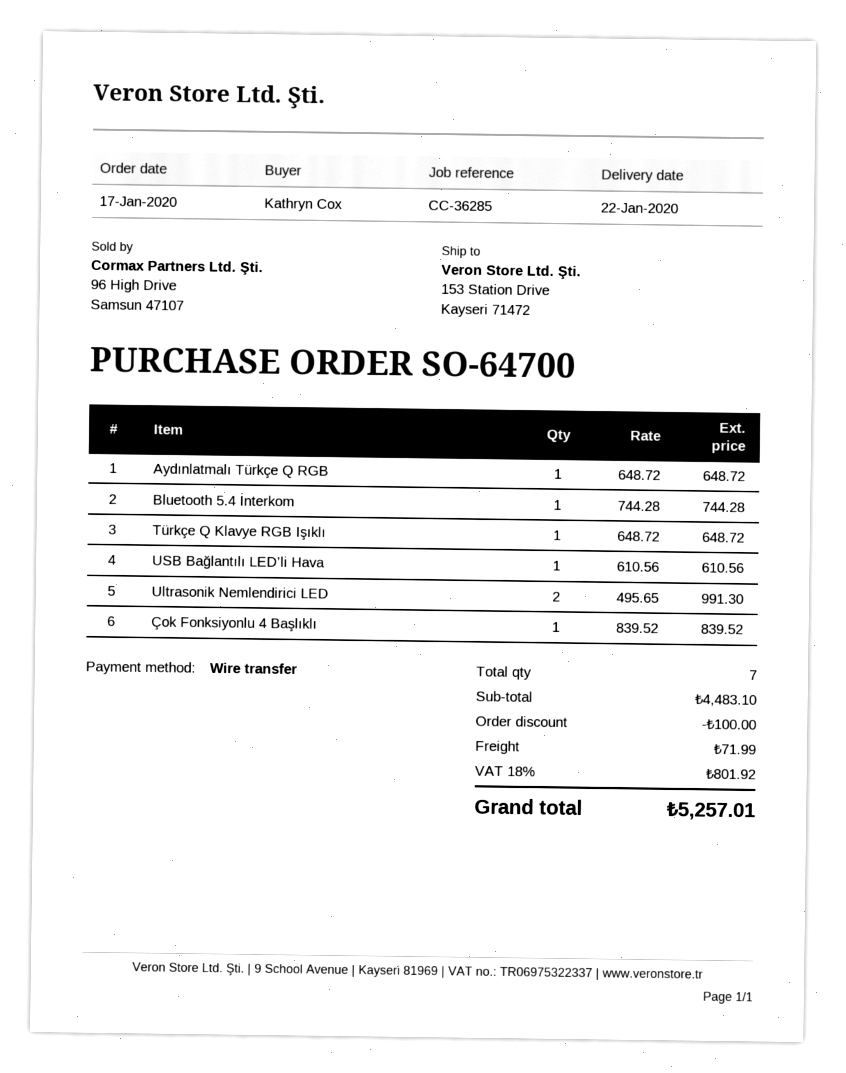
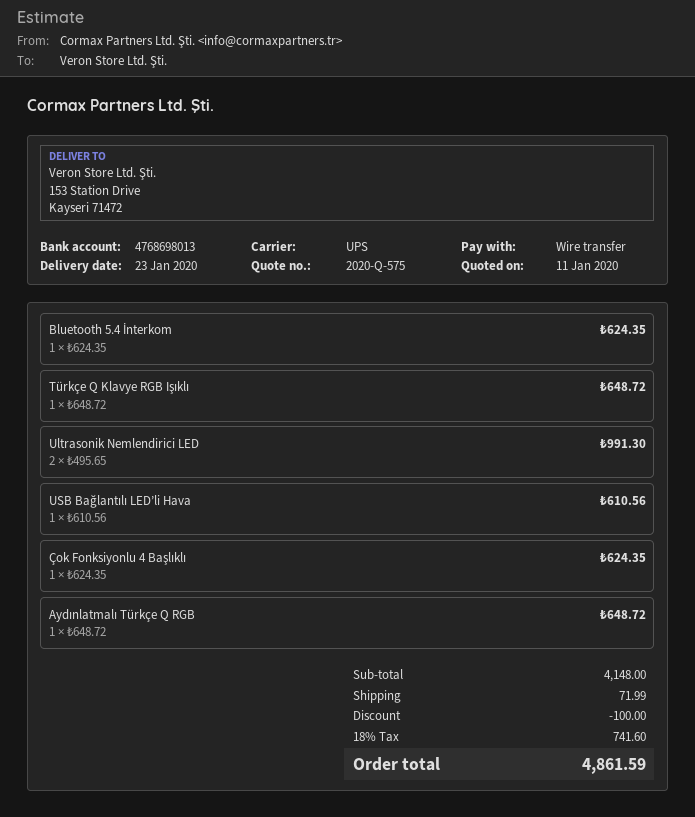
delivery date: 2020-01-22 -> 2020-01-23
Bluetooth 5.4 İnterkom: 1 x 744.28 = 744.28 -> 1 x 624.35 = 624.35
Çok Fonksiyonlu 4 Başlıklı: 1 x 839.52 = 839.52 -> 1 x 624.35 = 624.35
subtotal: 4483.10 -> 4148.00
tax: 18% = 801.92 -> 18% = 741.60
total: 5257.01 -> 4861.59

